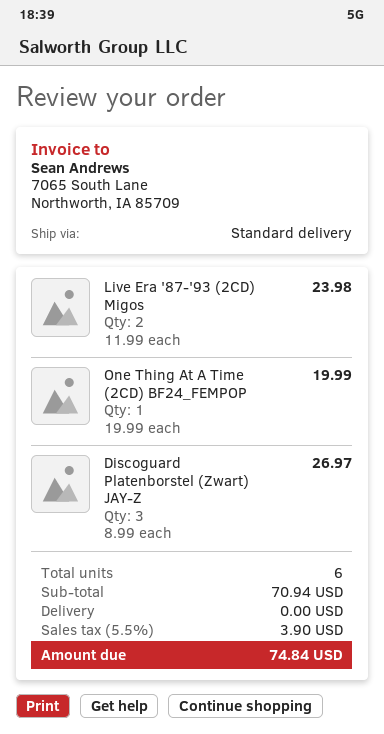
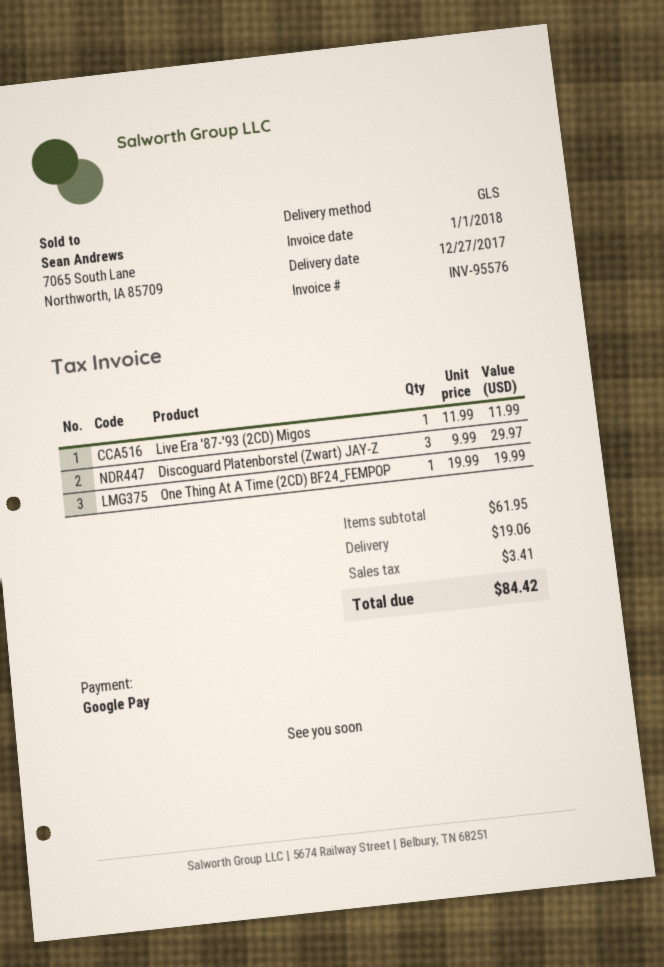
shipping method: standard -> GLS
Live Era '87-'93 (2CD) Migos: 2 x 11.99 = 23.98 -> 1 x 11.99 = 11.99
Discoguard Platenborstel (Zwart) JAY-Z: 3 x 8.99 = 26.97 -> 3 x 9.99 = 29.97
subtotal: 70.94 -> 61.95
shipping: 0.00 -> 19.06
tax: 3.90 -> 3.41
total: 74.84 -> 84.42

